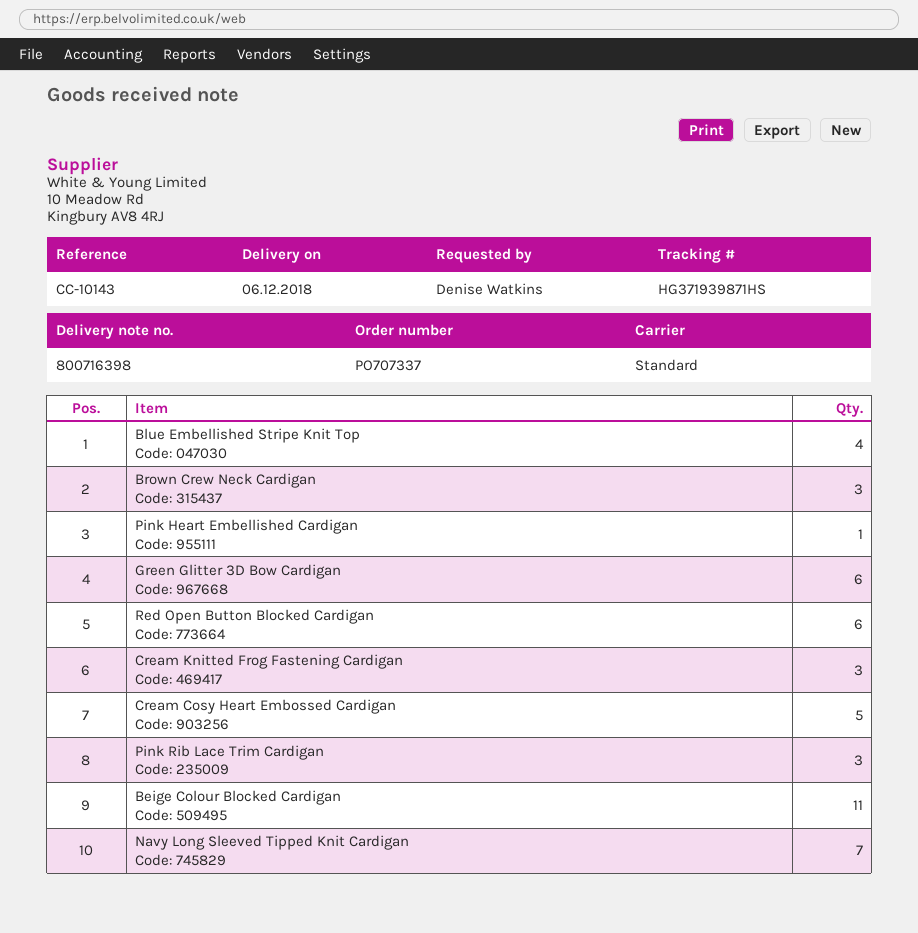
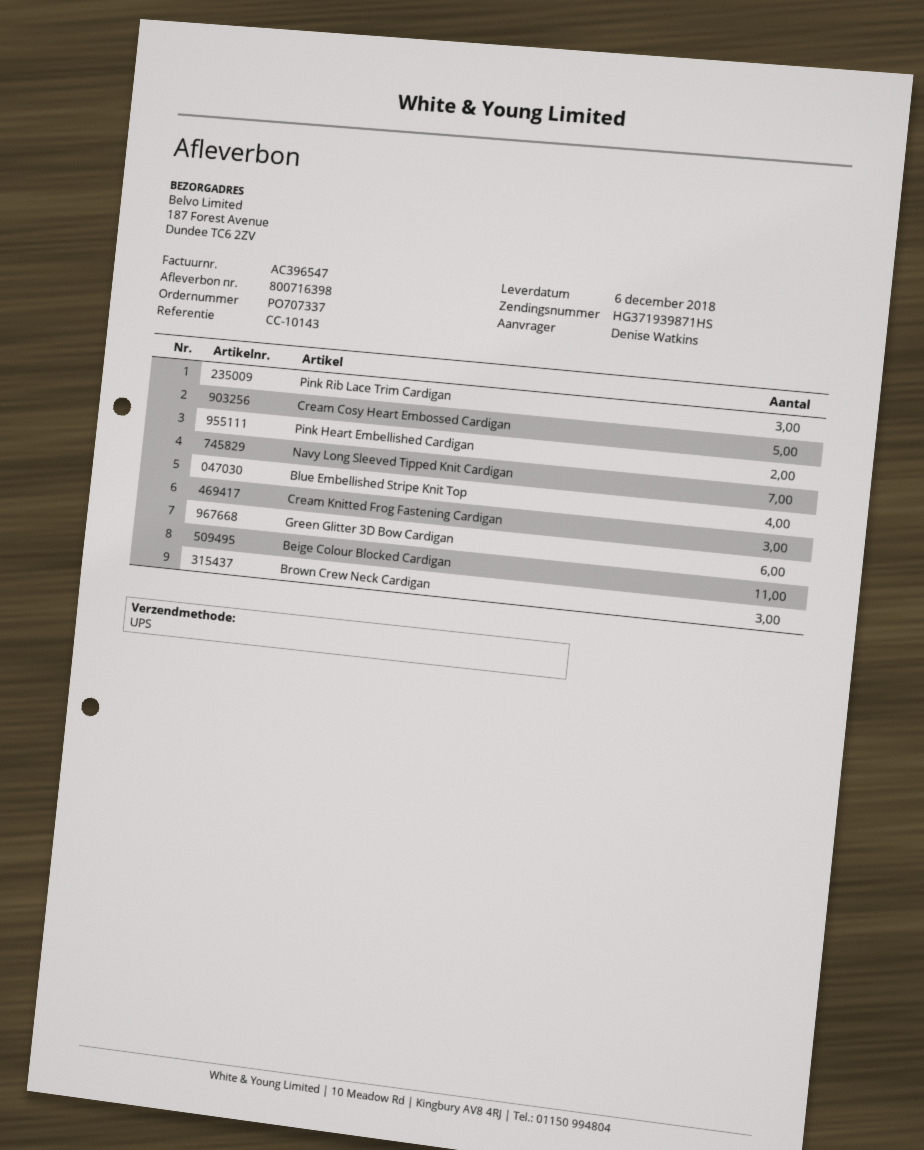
shipping method: standard -> UPS
Pink Heart Embellished Cardigan: 1 -> 2
Red Open Button Blocked Cardigan: 6 -> none

